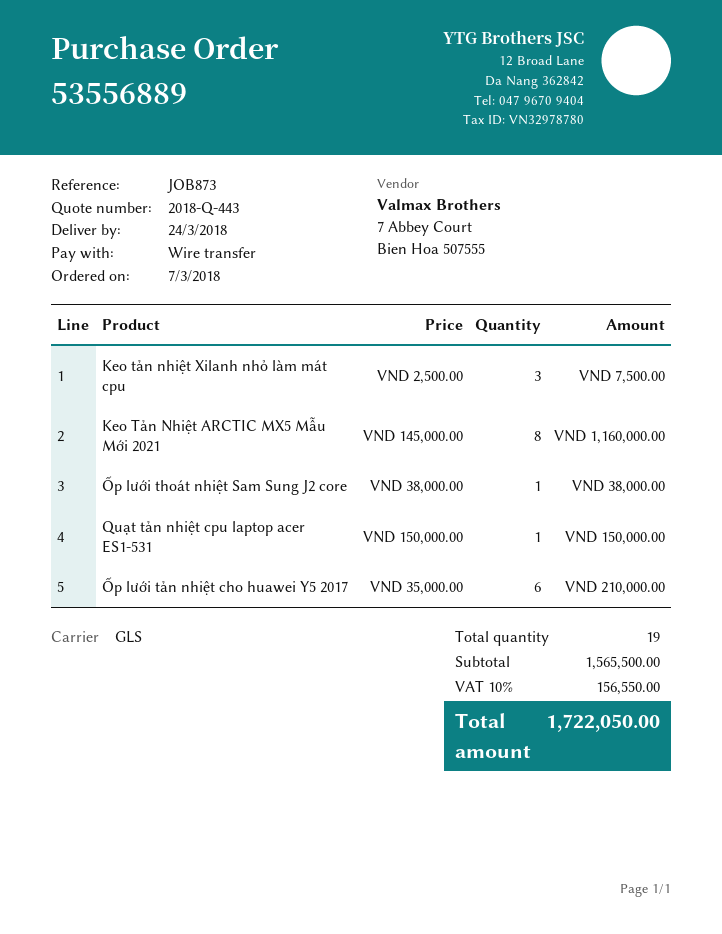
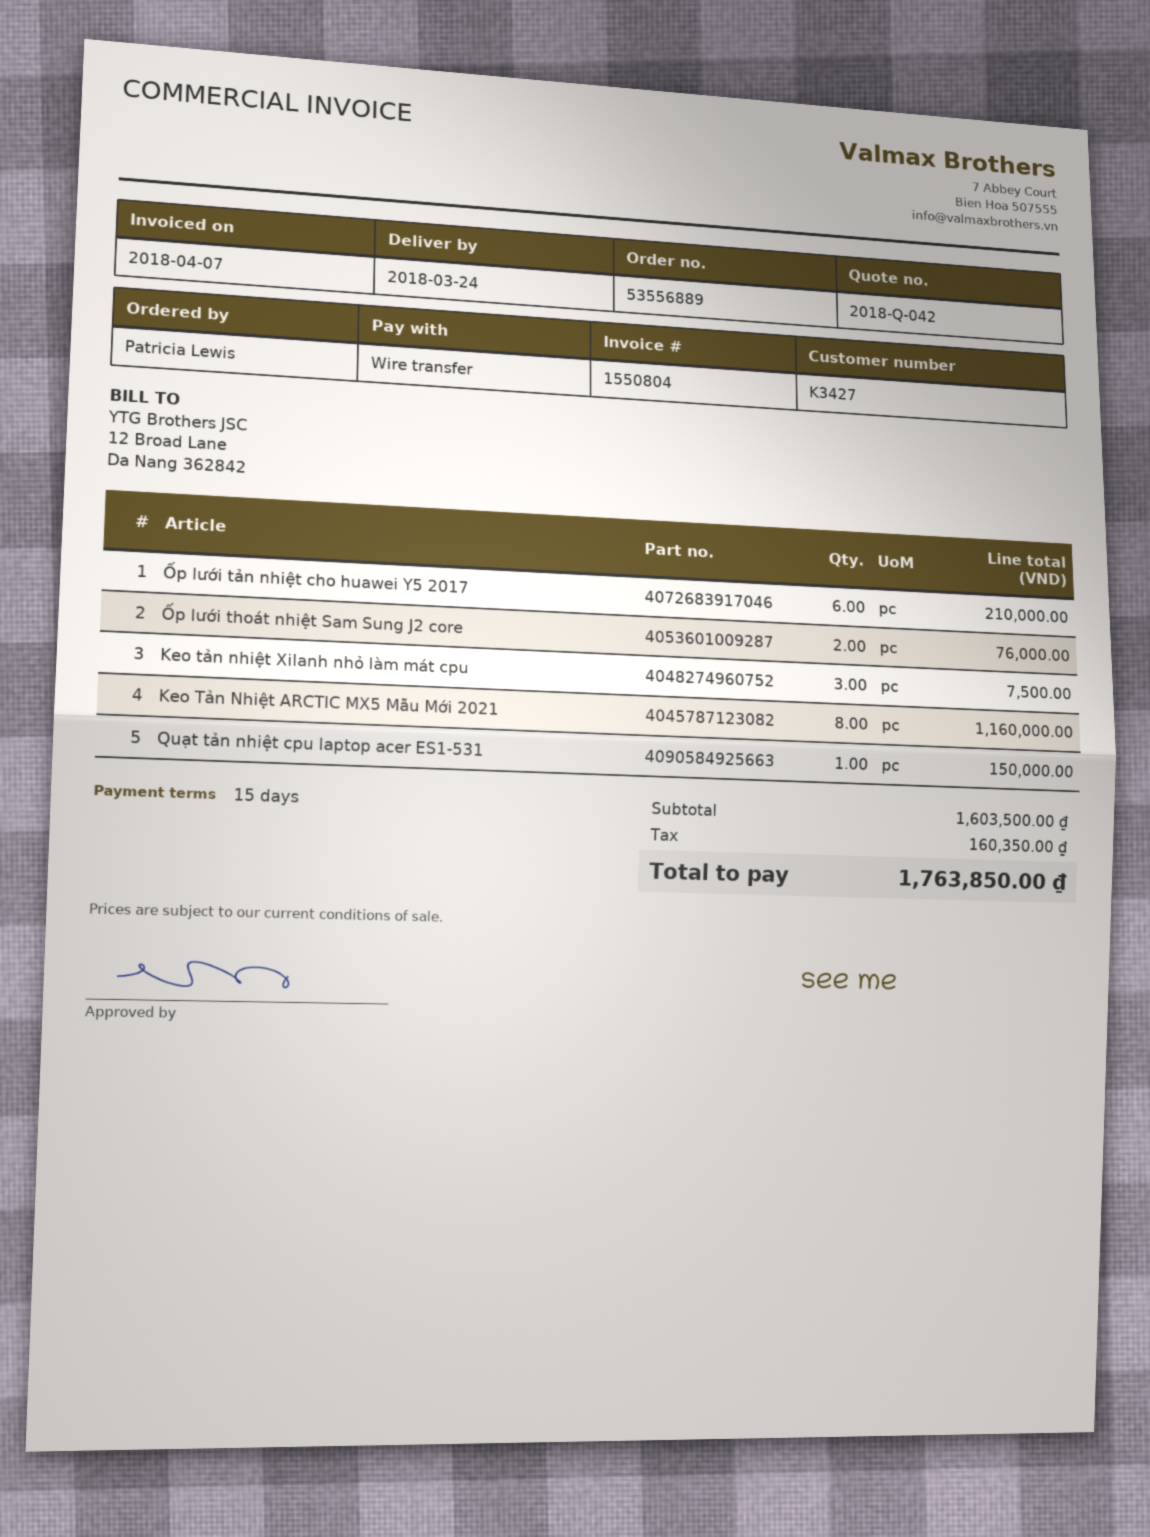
quote number: 2018-Q-443 -> 2018-Q-042
Ốp lưới thoát nhiệt Sam Sung J2 core: 1 for 38000.00 -> 2 for 76000.00
subtotal: 1565500.00 -> 1603500.00
tax: 156550.00 -> 160350.00
total: 1722050.00 -> 1763850.00

